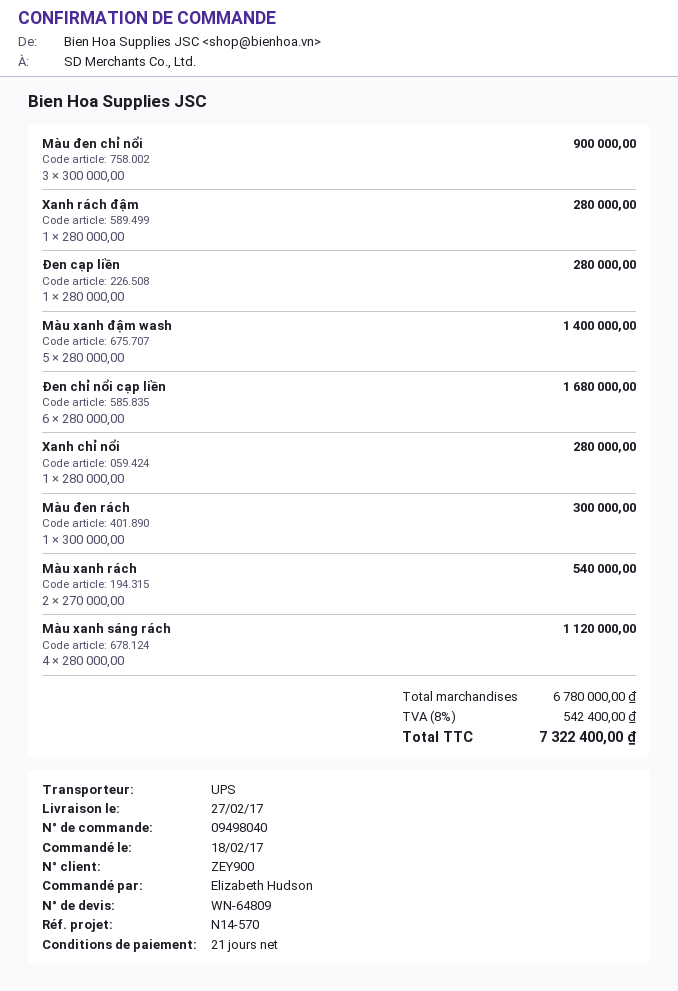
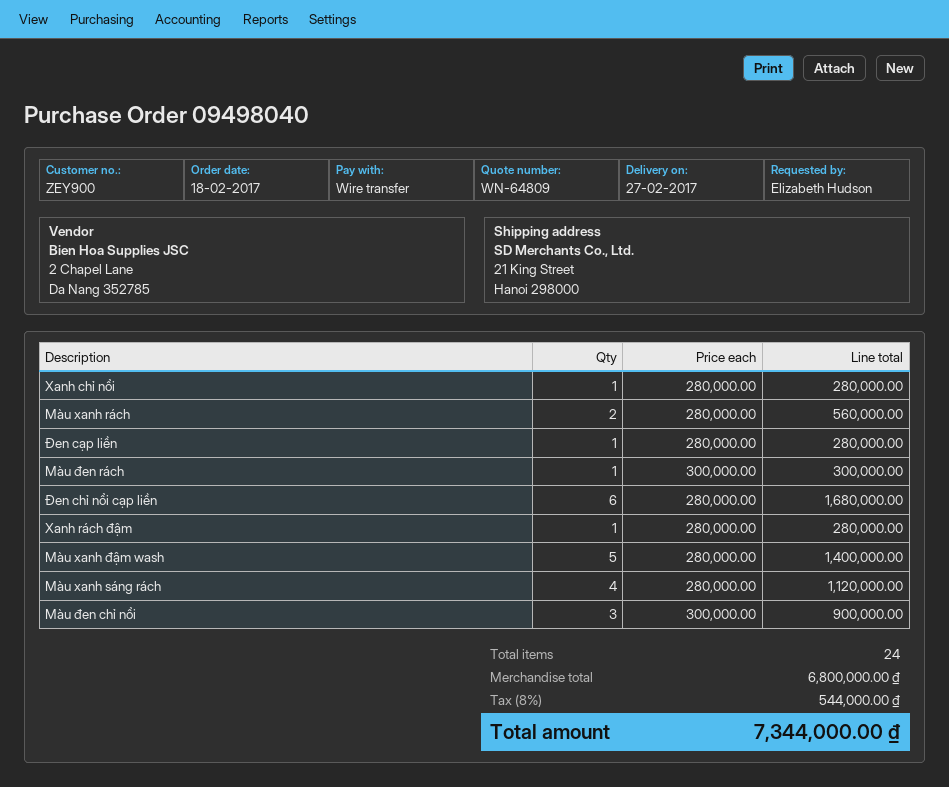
Màu xanh rách: 2 x 270000.00 = 540000.00 -> 2 x 280000.00 = 560000.00
subtotal: 6780000.00 -> 6800000.00
tax: 8% = 542400.00 -> 8% = 544000.00
total: 7322400.00 -> 7344000.00

